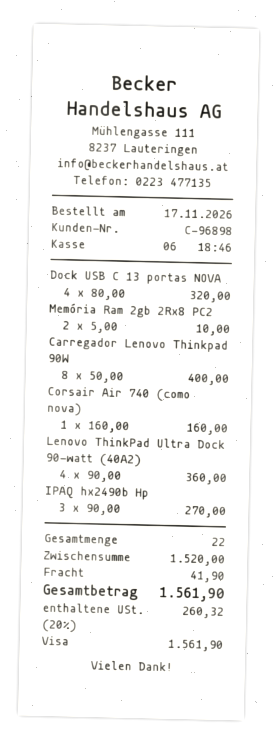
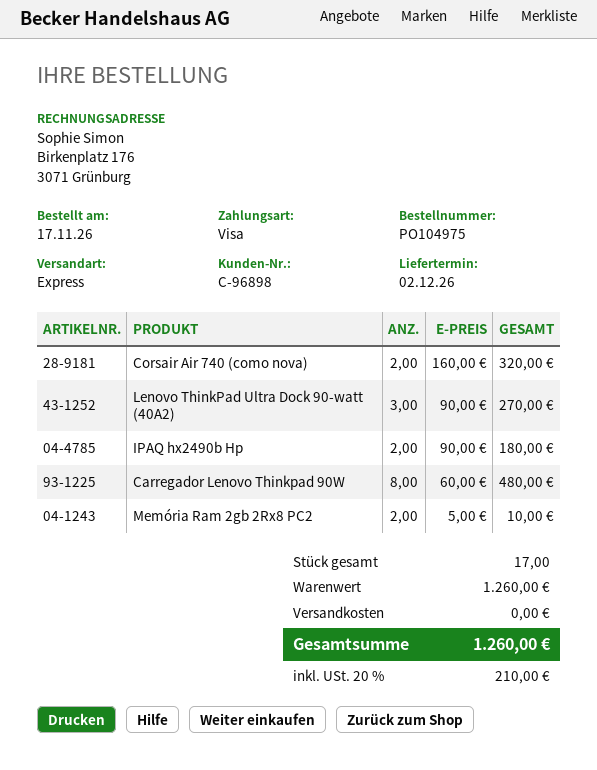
Dock USB C 13 portas NOVA: 4 x 80.00 = 320.00 -> none
Carregador Lenovo Thinkpad 90W: 8 x 50.00 = 400.00 -> 8 x 60.00 = 480.00
Corsair Air 740 (como nova): 1 x 160.00 = 160.00 -> 2 x 160.00 = 320.00
Lenovo ThinkPad Ultra Dock 90-watt (40A2): 4 x 90.00 = 360.00 -> 3 x 90.00 = 270.00
IPAQ hx2490b Hp: 3 x 90.00 = 270.00 -> 2 x 90.00 = 180.00
total quantity: 22 -> 17
subtotal: 1520.00 -> 1260.00
shipping: 41.90 -> 0.00
tax: 20% = 260.32 -> 20% = 210.00
total: 1561.90 -> 1260.00

